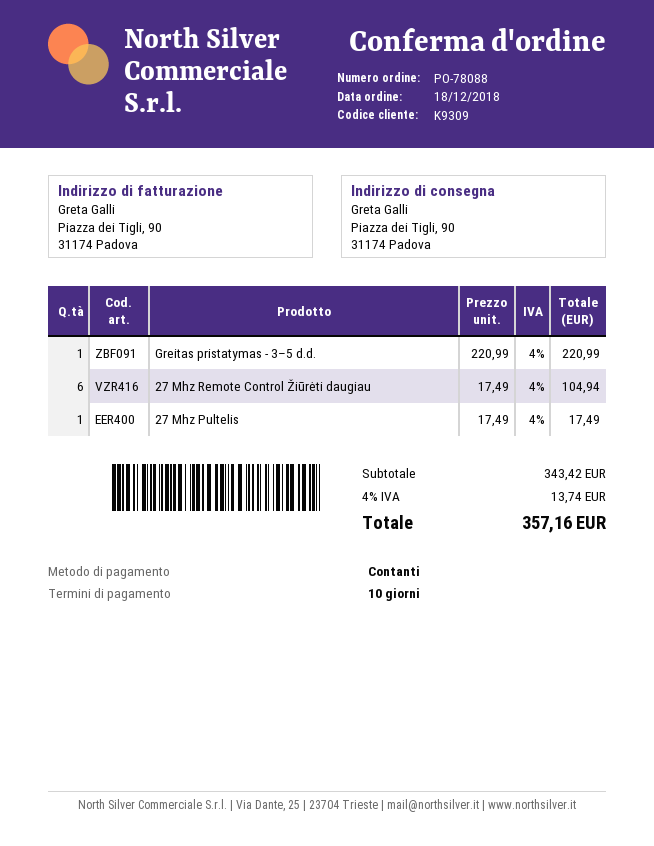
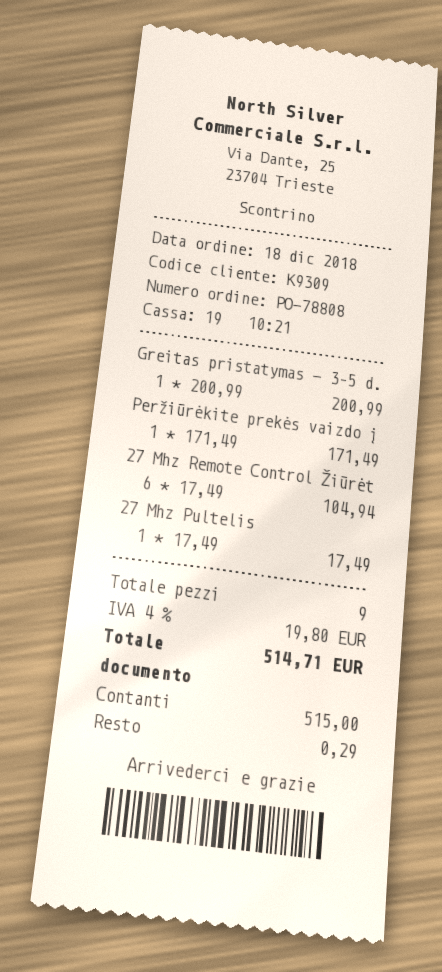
order number: PO-78088 -> PO-78808
Greitas pristatymas - 3–5 d.d.: 1 x 220.99 = 220.99 -> 1 x 200.99 = 200.99
Peržiūrėkite prekės vaizdo į: none -> 1 x 171.49 = 171.49
tax: 4% = 13.74 -> 4% = 19.80
total: 357.16 -> 514.71

